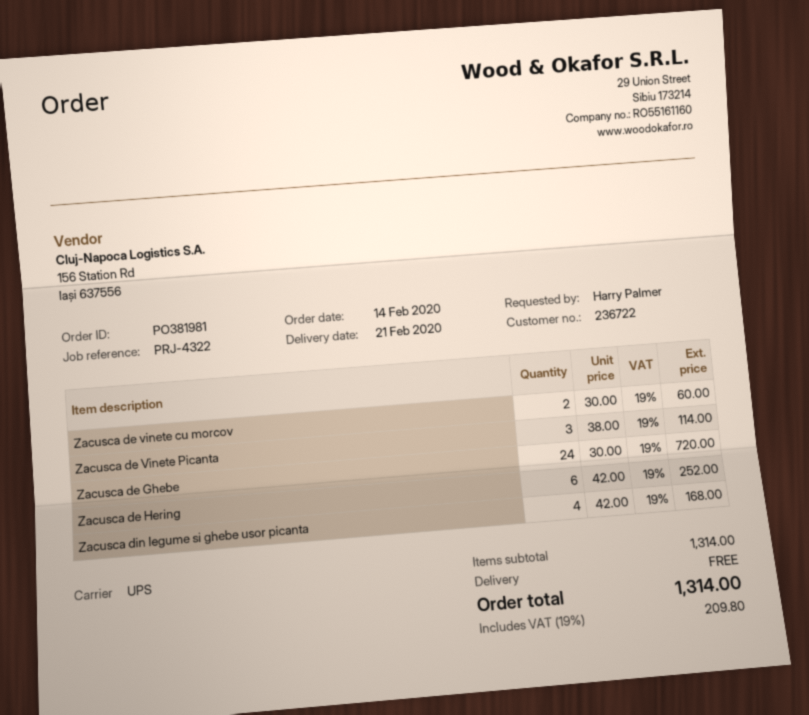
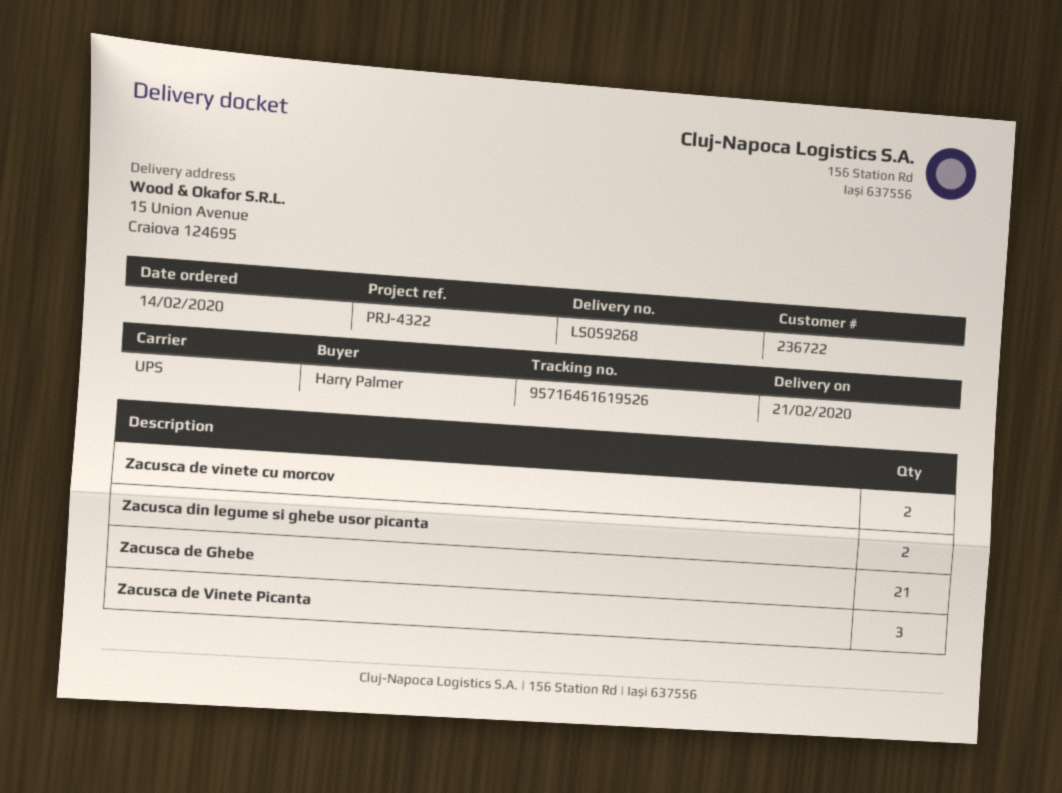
Zacusca de Ghebe: 24 -> 21
Zacusca de Hering: 6 -> none
Zacusca din legume si ghebe usor picanta: 4 -> 2

